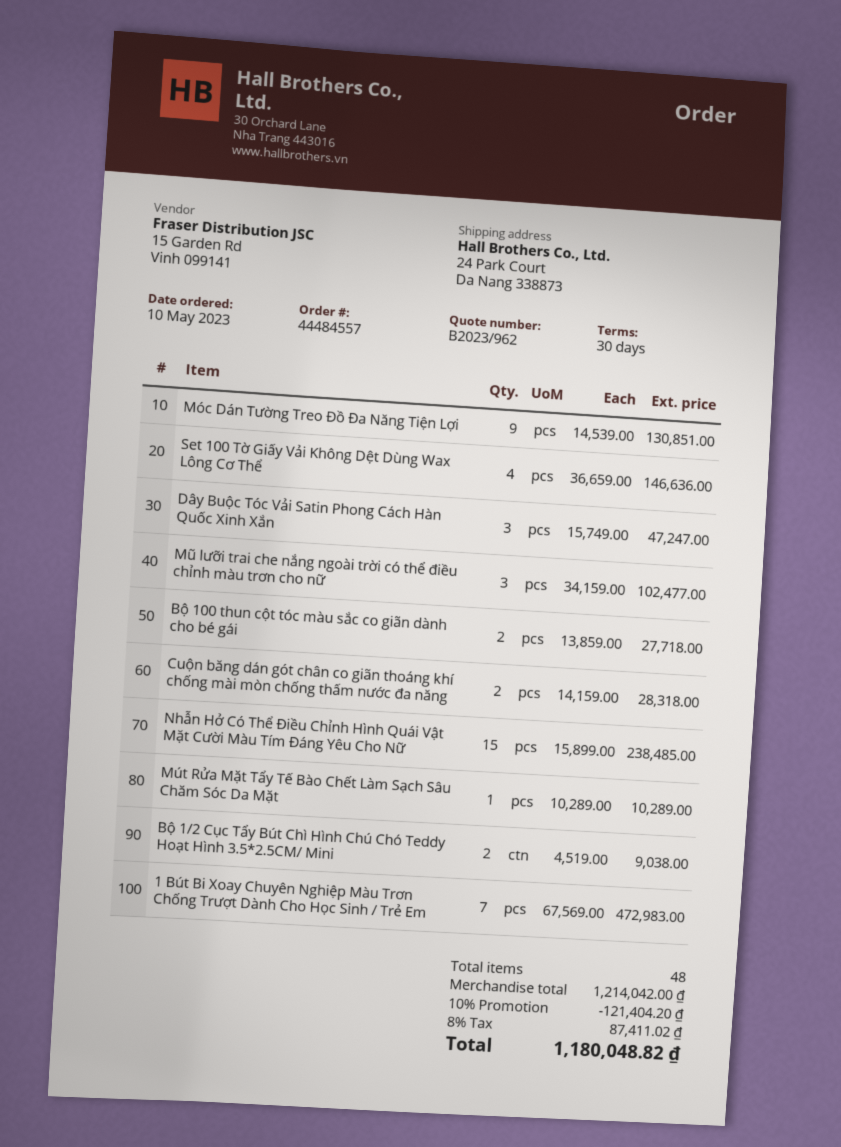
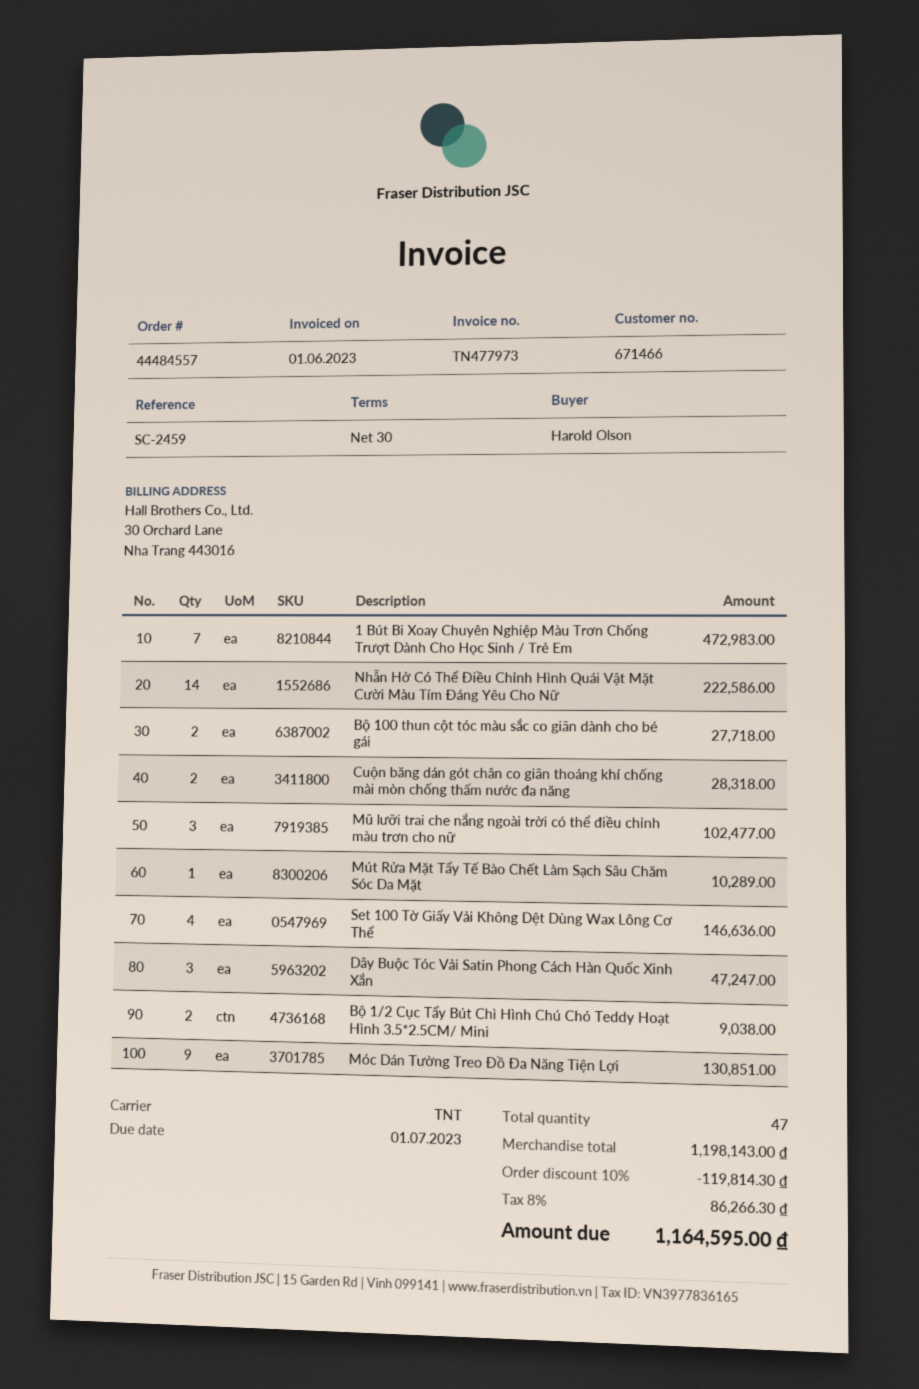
Nhẫn Hở Có Thể Điều Chỉnh Hình Quái Vật Mặt Cười Màu Tím Đáng Yêu Cho Nữ: 15 for 238485.00 -> 14 for 222586.00
total quantity: 48 -> 47
subtotal: 1214042.00 -> 1198143.00
discount: 10% = 121404.20 -> 10% = 119814.30
tax: 8% = 87411.02 -> 8% = 86266.30
total: 1180048.82 -> 1164595.00

